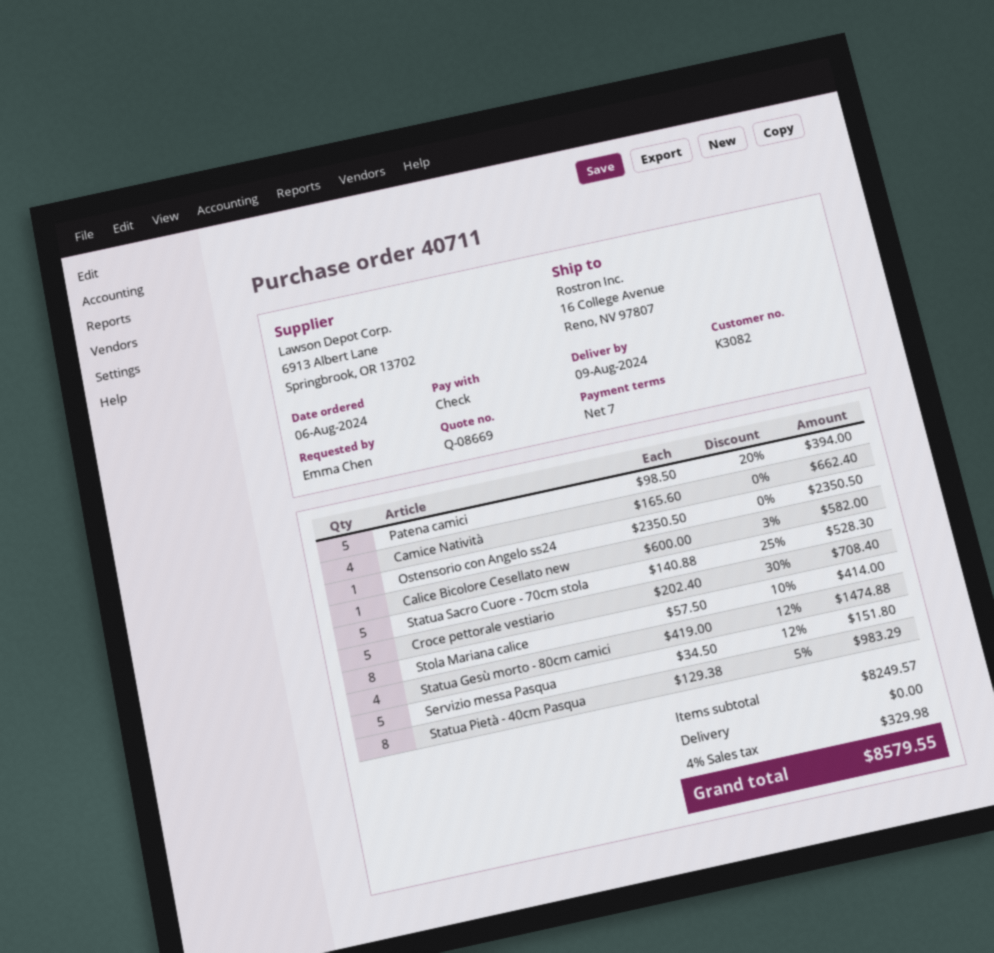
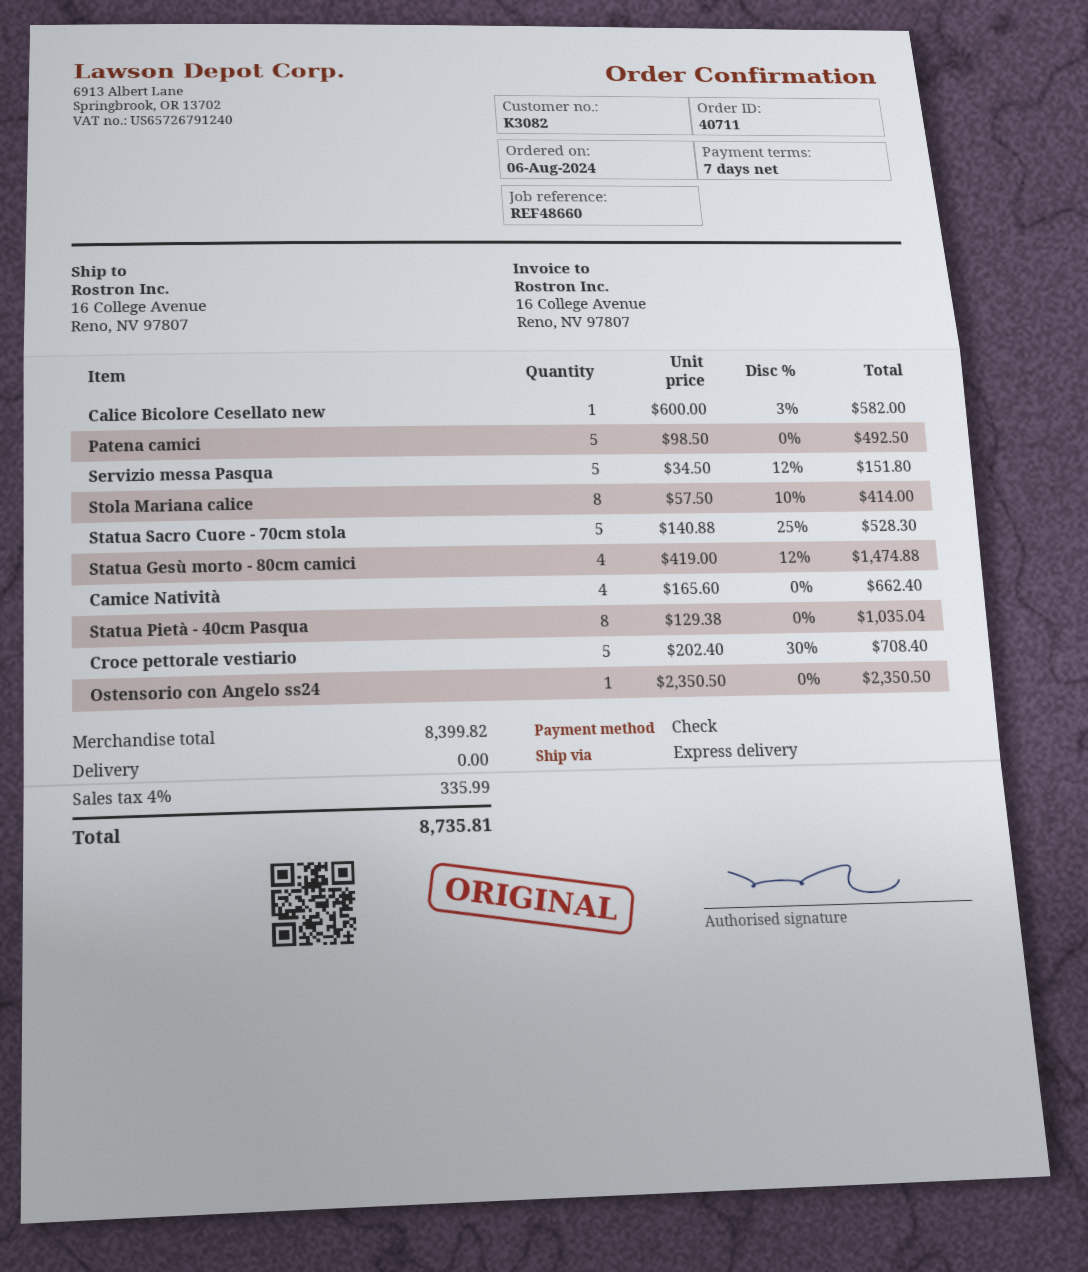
Patena camici: 5 x 98.50 - 20% = 394.00 -> 5 x 98.50 = 492.50
Statua Pietà - 40cm Pasqua: 8 x 129.38 - 5% = 983.29 -> 8 x 129.38 = 1035.04
subtotal: 8249.57 -> 8399.82
tax: 4% = 329.98 -> 4% = 335.99
total: 8579.55 -> 8735.81

